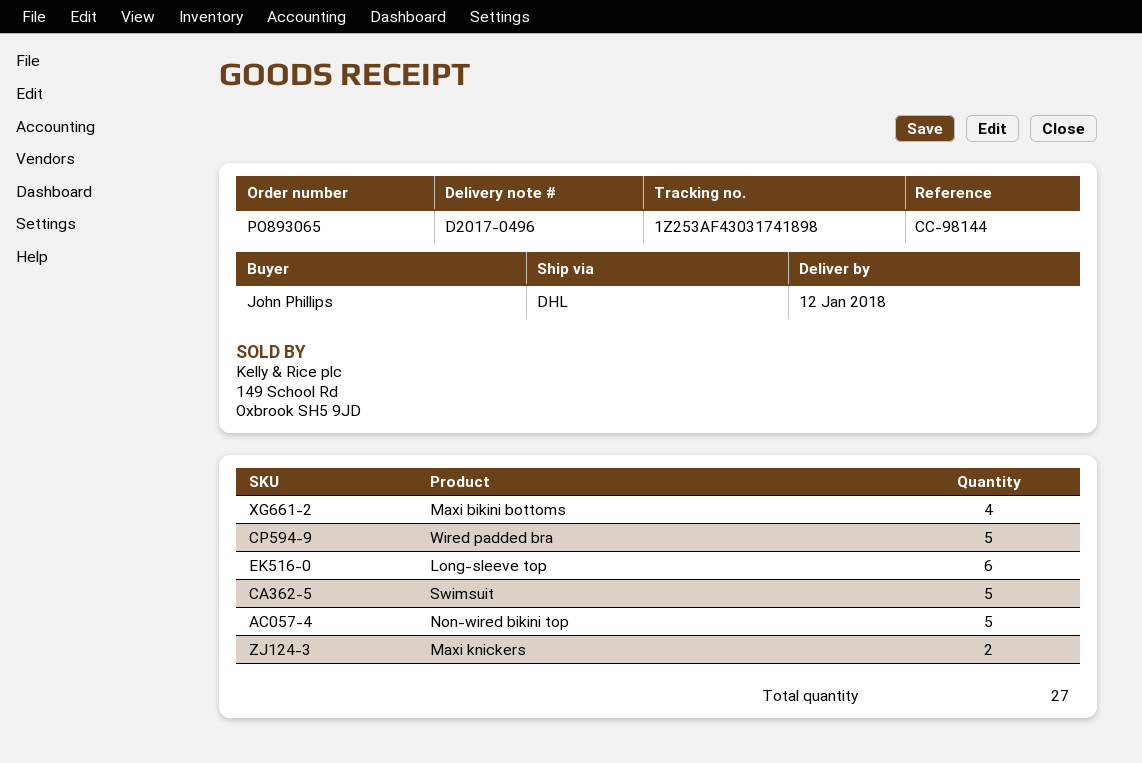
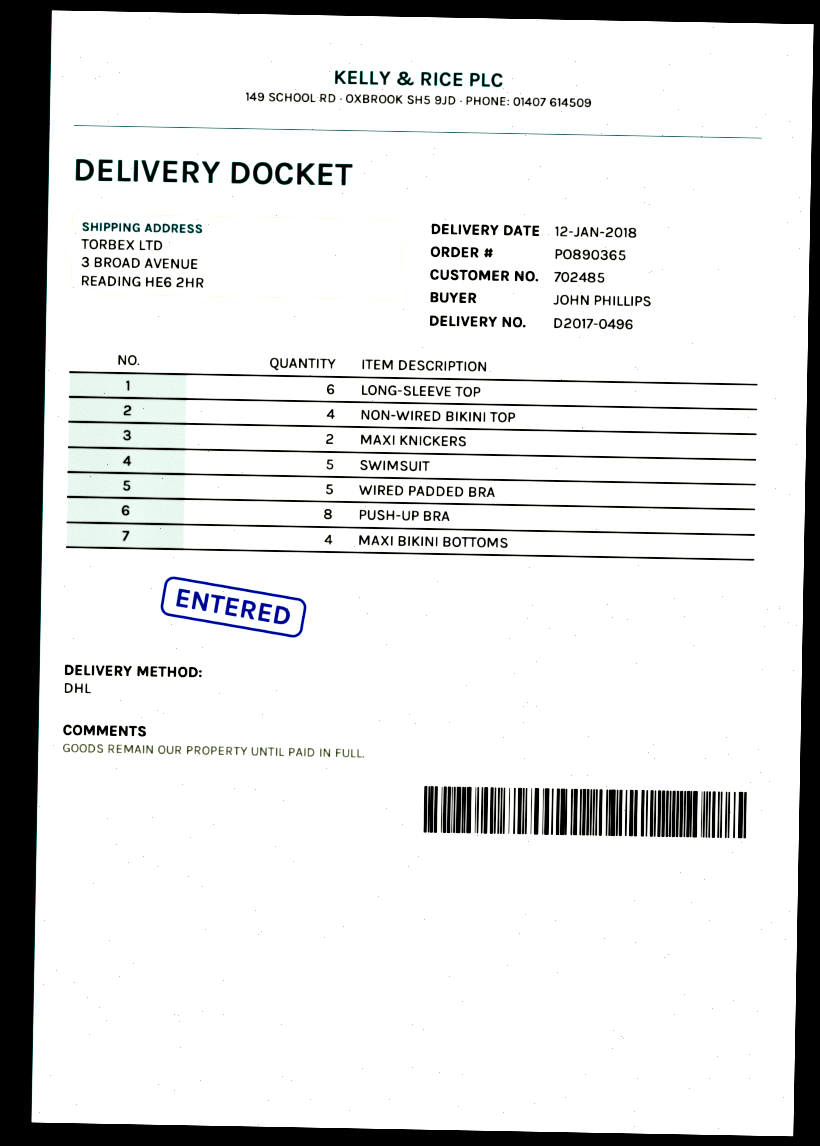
order number: PO893065 -> PO890365
Non-wired bikini top: 5 -> 4
PUSH-UP BRA: none -> 8

